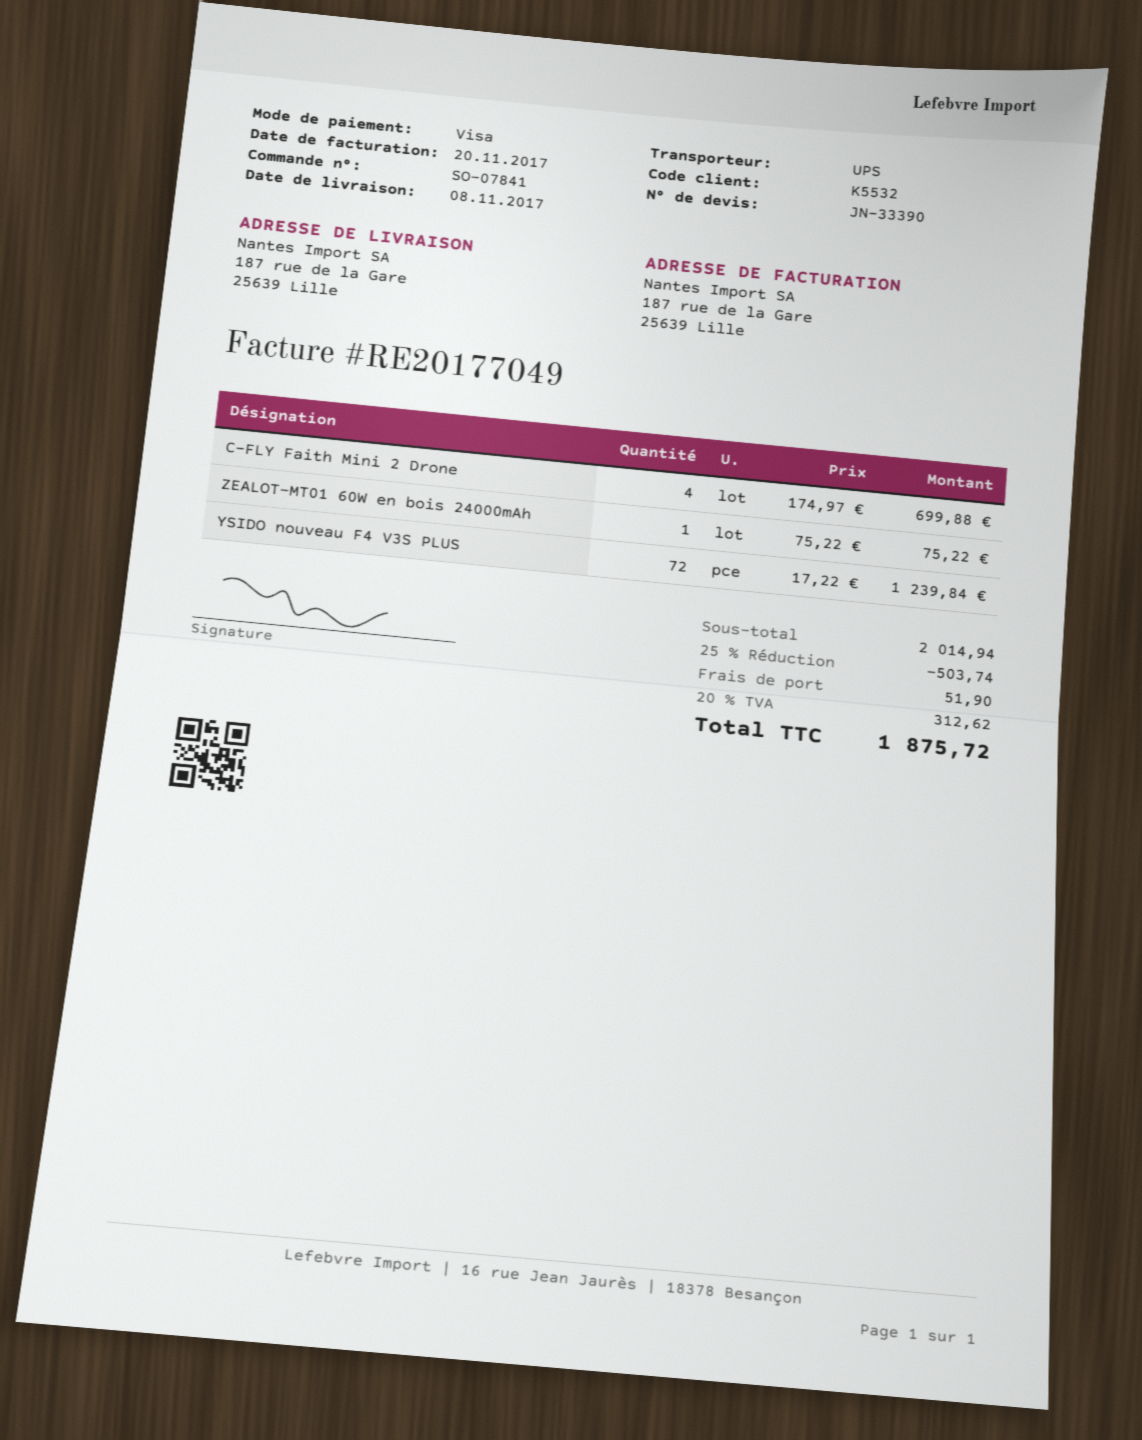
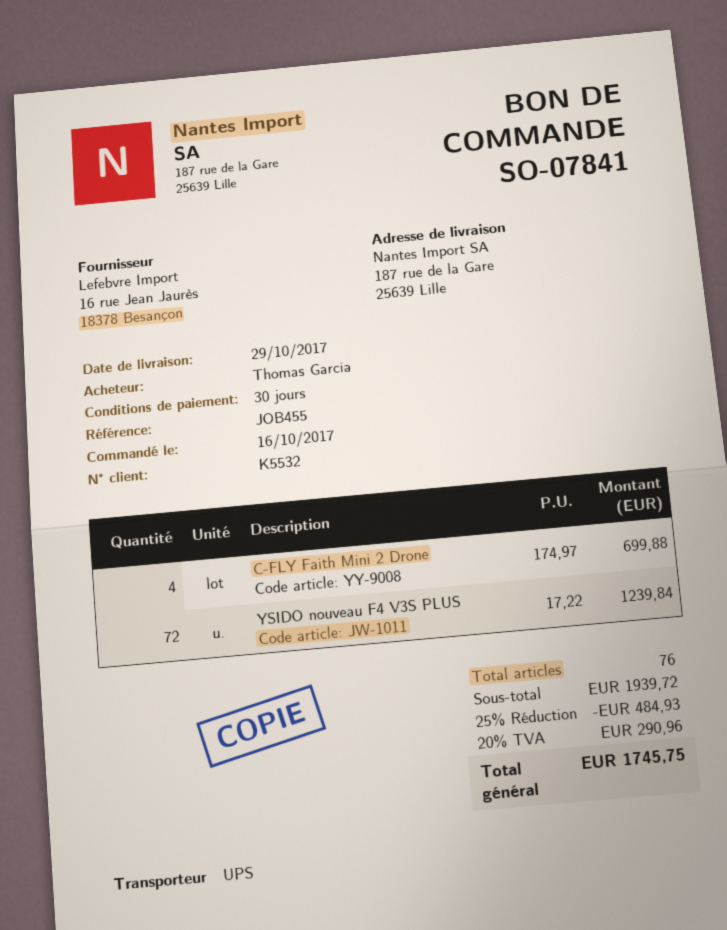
delivery date: 2017-11-08 -> 2017-10-29
ZEALOT-MT01 60W en bois 24000mAh: 1 x 75.22 = 75.22 -> none
subtotal: 2014.94 -> 1939.72
discount: 25% = 503.74 -> 25% = 484.93
shipping: 51.90 -> none
tax: 20% = 312.62 -> 20% = 290.96
total: 1875.72 -> 1745.75

